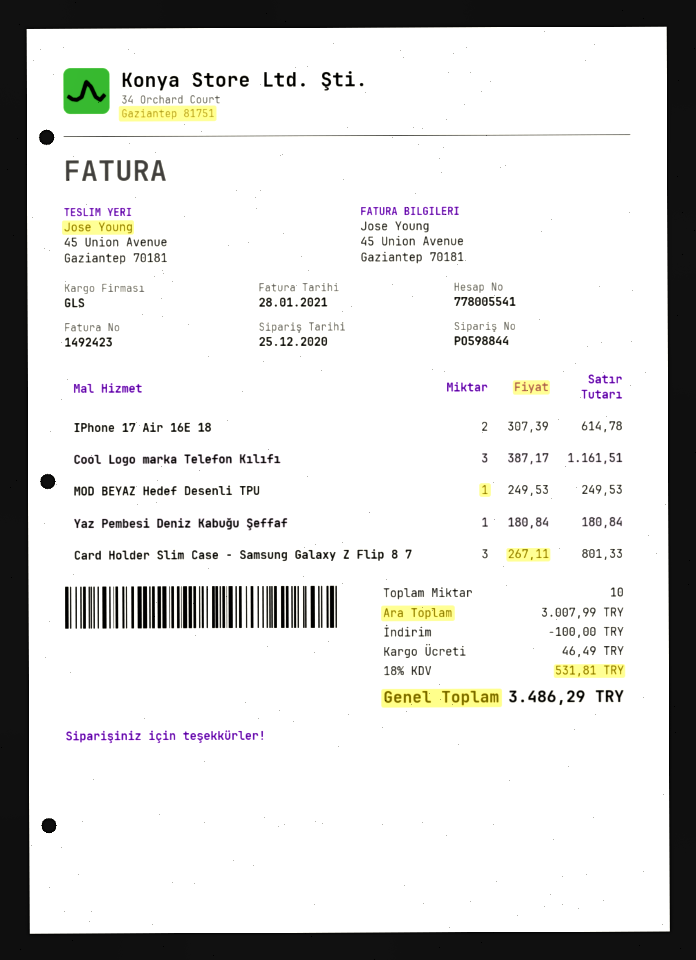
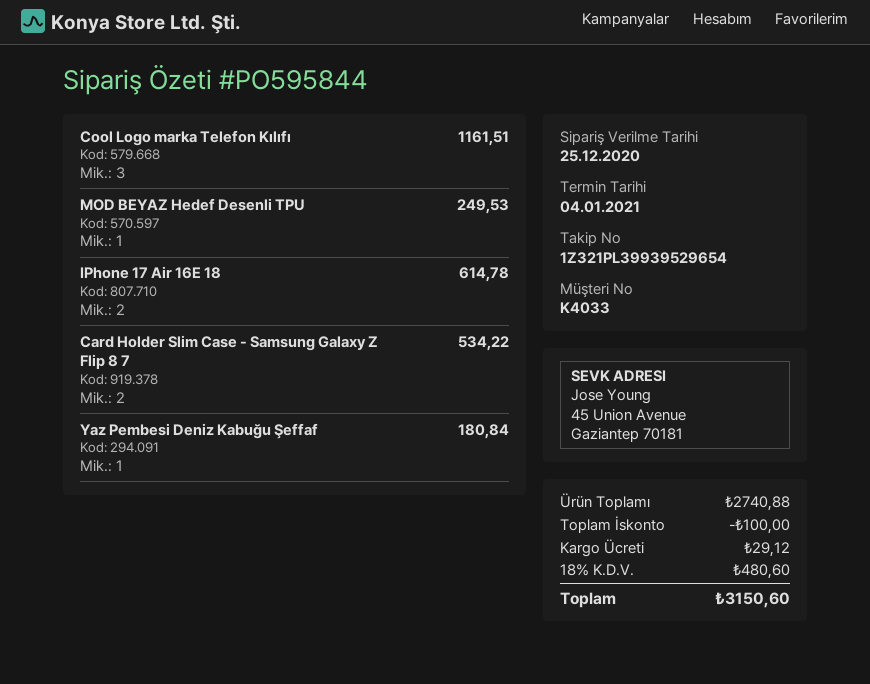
order number: PO598844 -> PO595844
Card Holder Slim Case - Samsung Galaxy Z Flip 8 7: 3 for 801.33 -> 2 for 534.22
subtotal: 3007.99 -> 2740.88
shipping: 46.49 -> 29.12
tax: 18% = 531.81 -> 18% = 480.60
total: 3486.29 -> 3150.60

